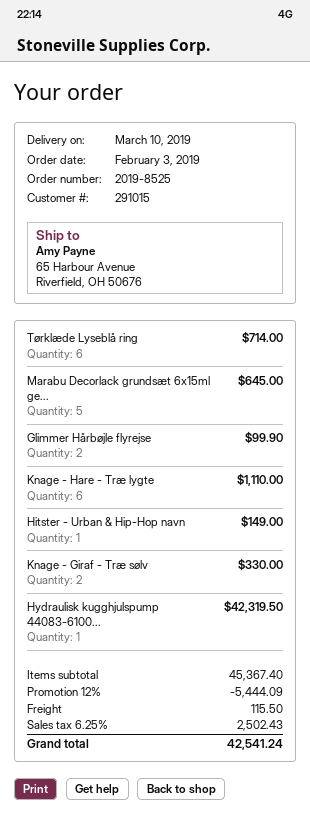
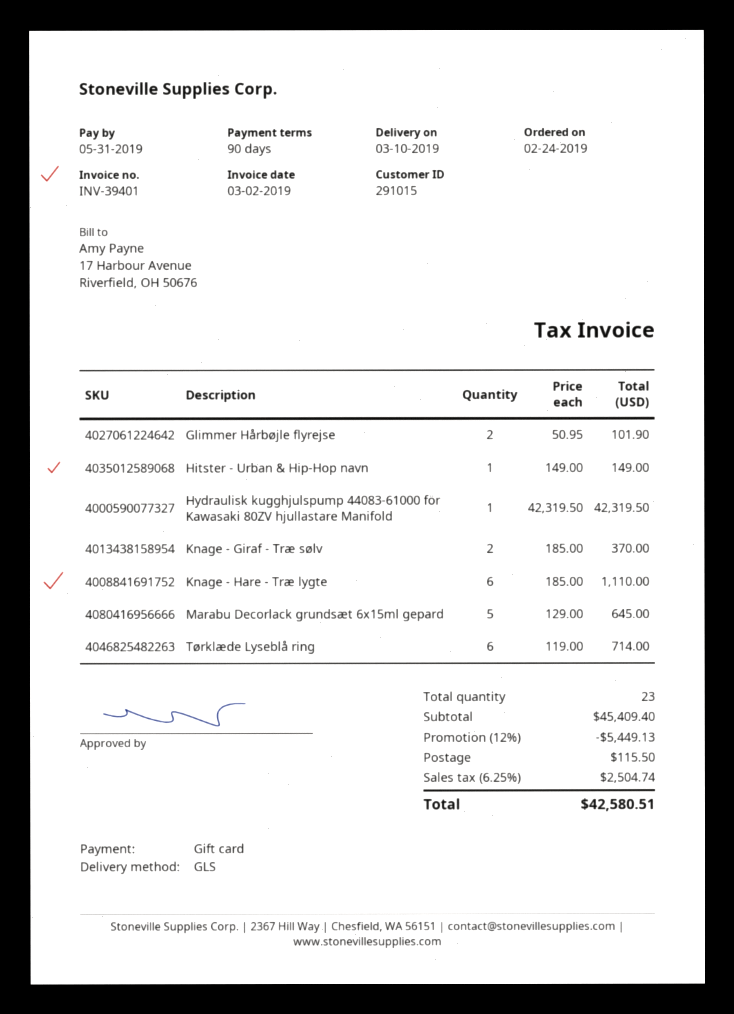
order date: 2019-02-03 -> 2019-02-24
Glimmer Hårbøjle flyrejse: 2 for 99.90 -> 2 for 101.90
Knage - Giraf - Træ sølv: 2 for 330.00 -> 2 for 370.00
subtotal: 45367.40 -> 45409.40
discount: 12% = 5444.09 -> 12% = 5449.13
tax: 6.25% = 2502.43 -> 6.25% = 2504.74
total: 42541.24 -> 42580.51

